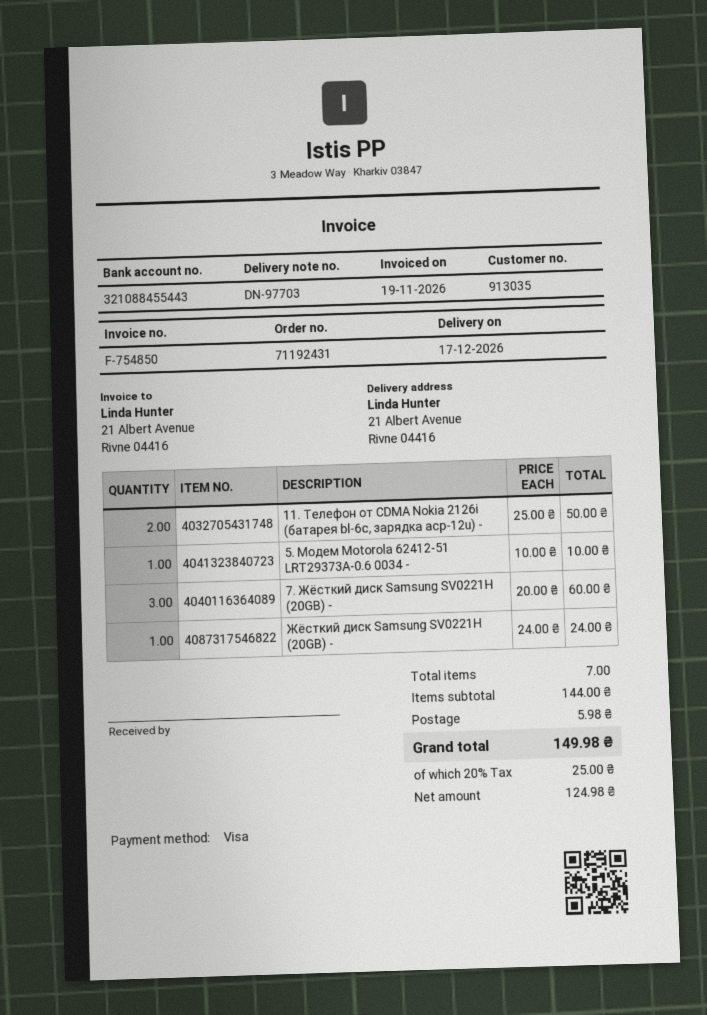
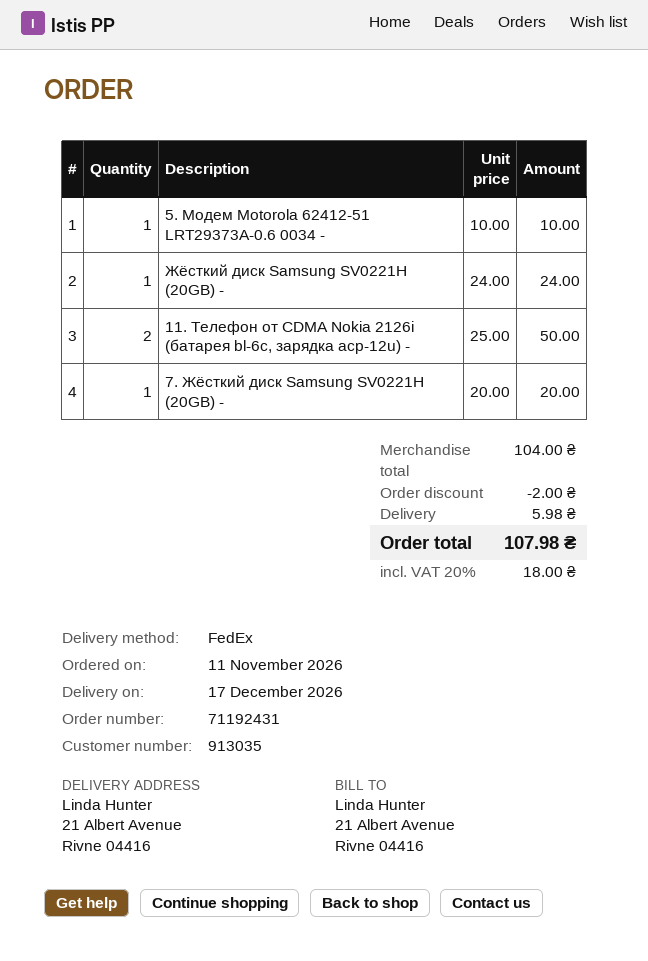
7. Жёсткий диск Samsung SV0221H (20GB) -: 3 x 20.00 = 60.00 -> 1 x 20.00 = 20.00
subtotal: 144.00 -> 104.00
discount: none -> 2.00
tax: 20% = 25.00 -> 20% = 18.00
total: 149.98 -> 107.98

